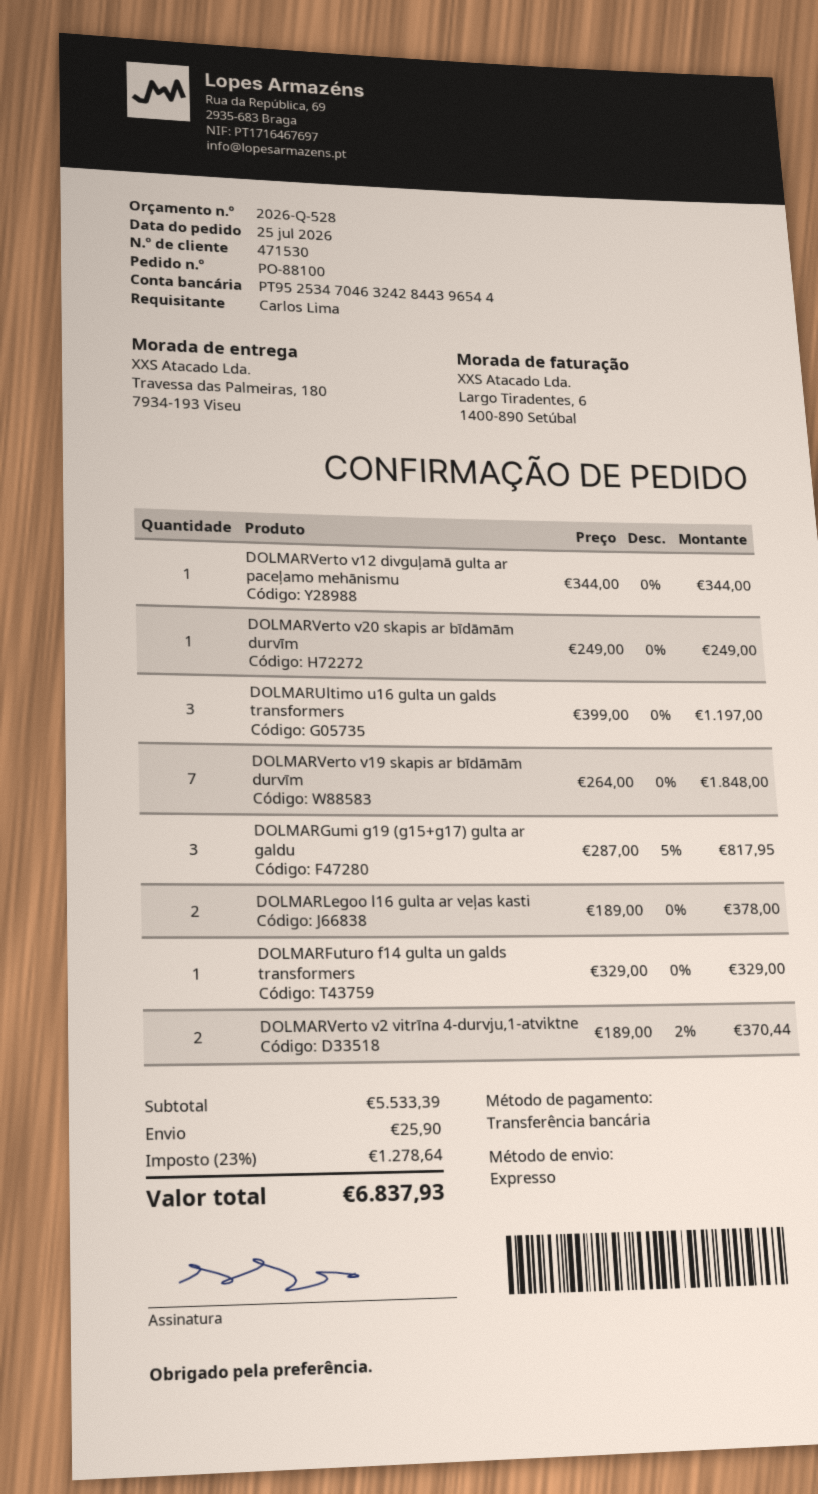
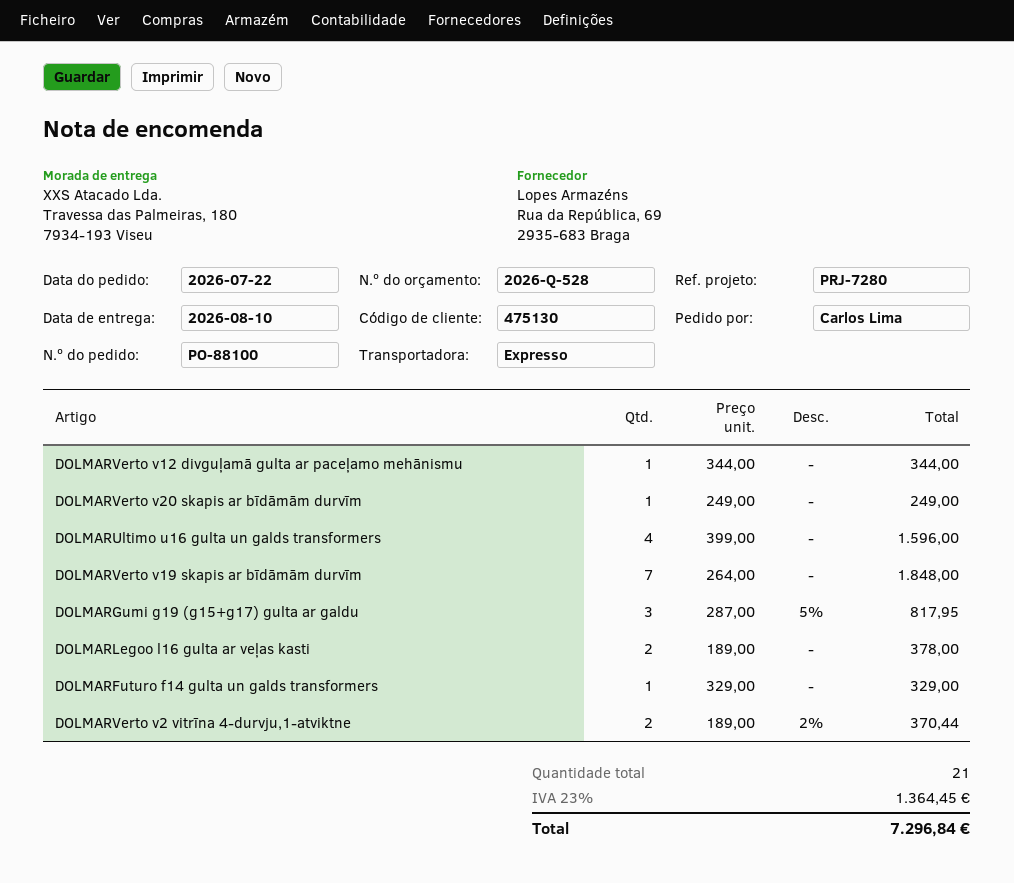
order date: 2026-07-25 -> 2026-07-22
customer number: 471530 -> 475130
DOLMARUltimo u16 gulta un galds transformers: 3 x 399.00 = 1197.00 -> 4 x 399.00 = 1596.00
shipping: 25.90 -> none
tax: 23% = 1278.64 -> 23% = 1364.45
total: 6837.93 -> 7296.84

